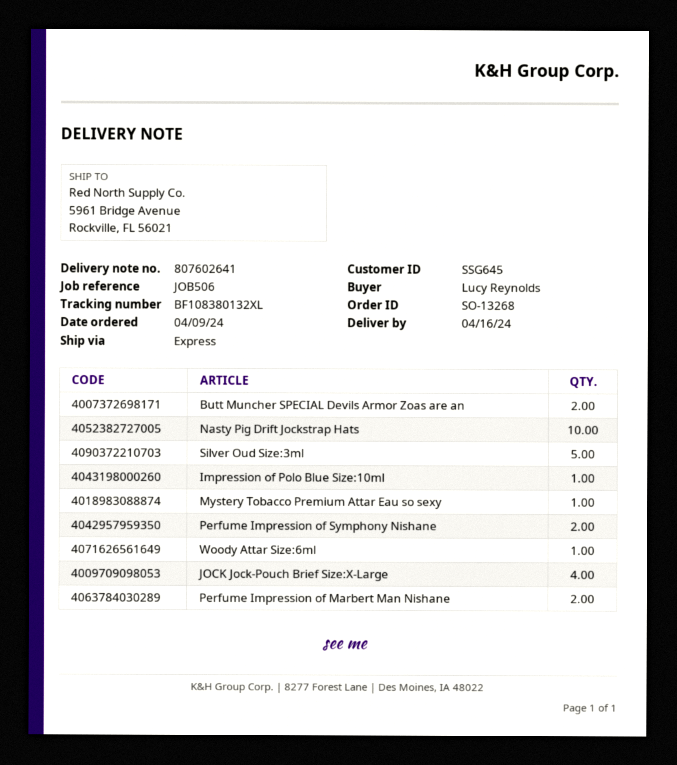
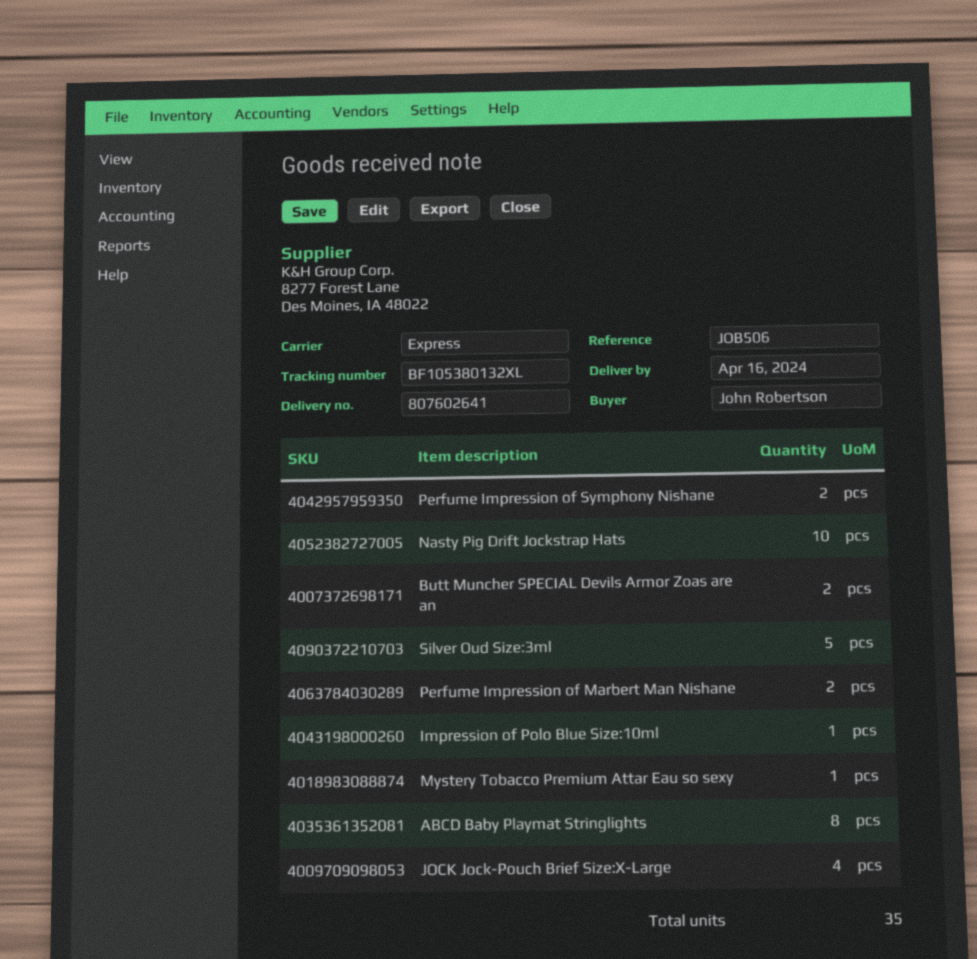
ordered by: Lucy Reynolds -> John Robertson
tracking number: BF108380132XL -> BF105380132XL
Woody Attar Size:6ml: 1 -> none
ABCD Baby Playmat Stringlights: none -> 8

